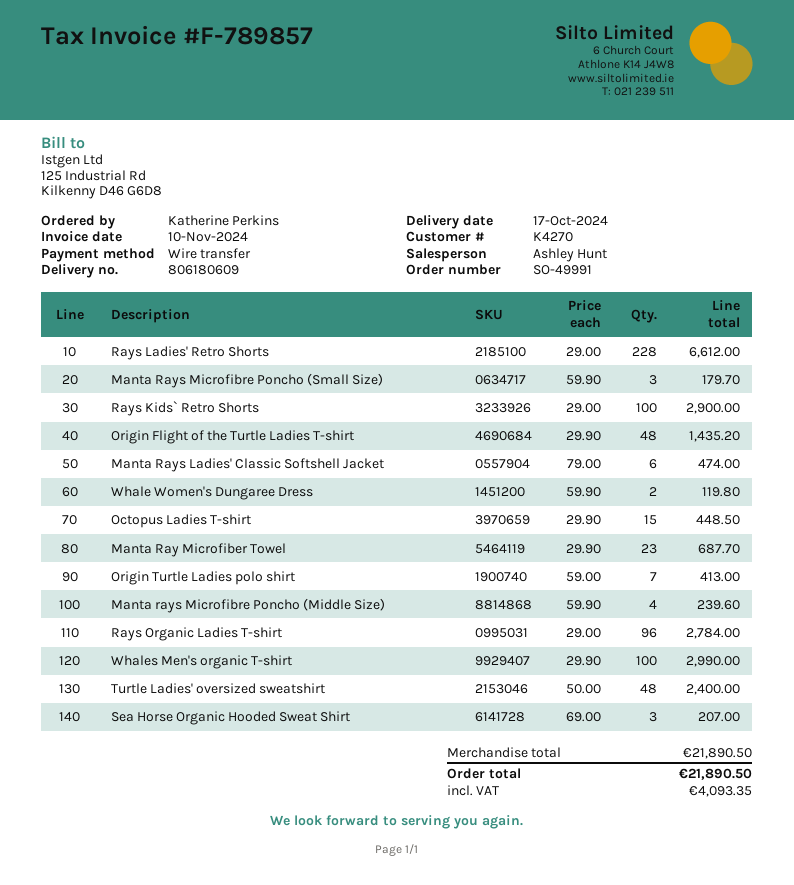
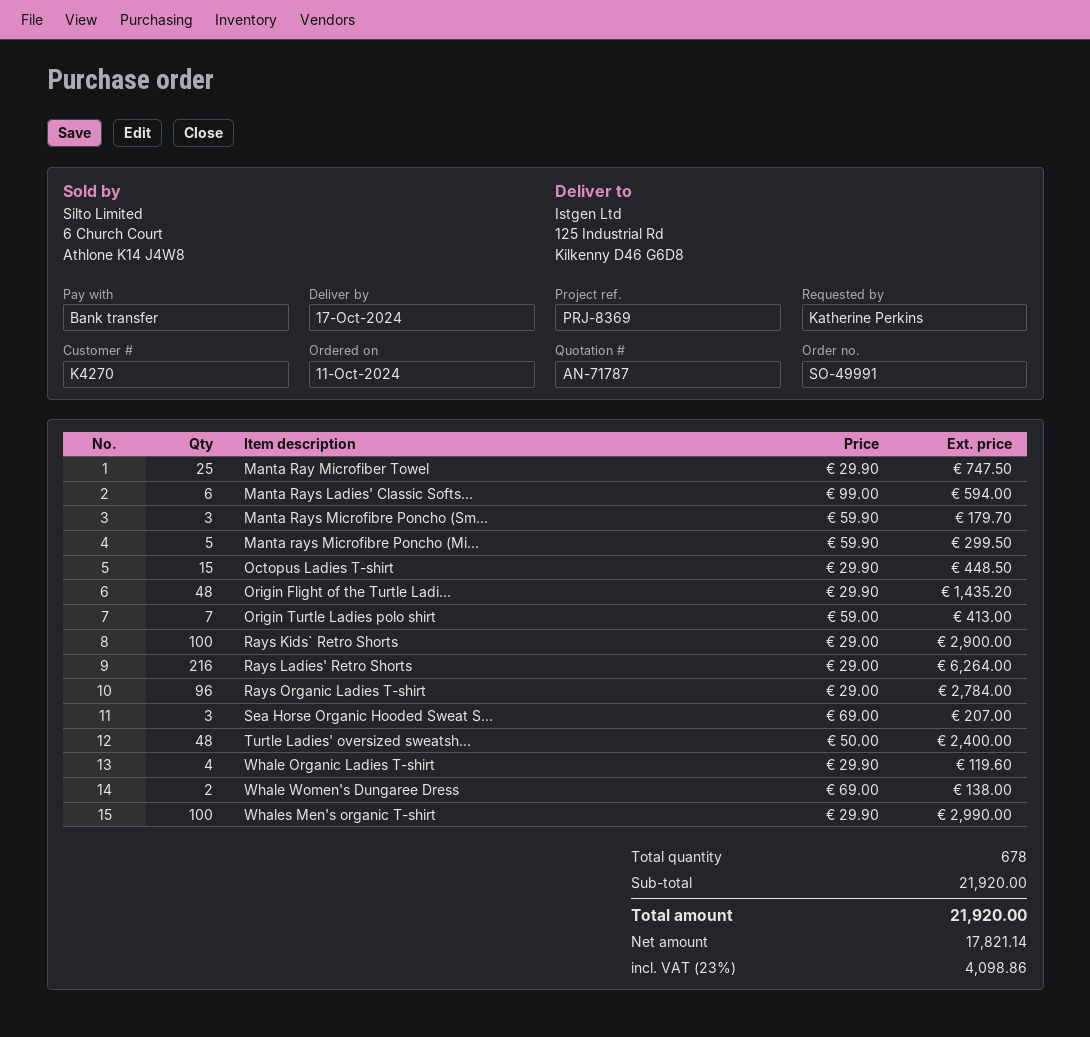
Rays Ladies' Retro Shorts: 228 x 29.00 = 6612.00 -> 216 x 29.00 = 6264.00
Manta Rays Ladies' Classic Softshell Jacket: 6 x 79.00 = 474.00 -> 6 x 99.00 = 594.00
Whale Women's Dungaree Dress: 2 x 59.90 = 119.80 -> 2 x 69.00 = 138.00
Manta Ray Microfiber Towel: 23 x 29.90 = 687.70 -> 25 x 29.90 = 747.50
Manta rays Microfibre Poncho (Middle Size): 4 x 59.90 = 239.60 -> 5 x 59.90 = 299.50
Whale Organic Ladies T-shirt: none -> 4 x 29.90 = 119.60
subtotal: 21890.50 -> 21920.00
tax: 4093.35 -> 4098.86
total: 21890.50 -> 21920.00

